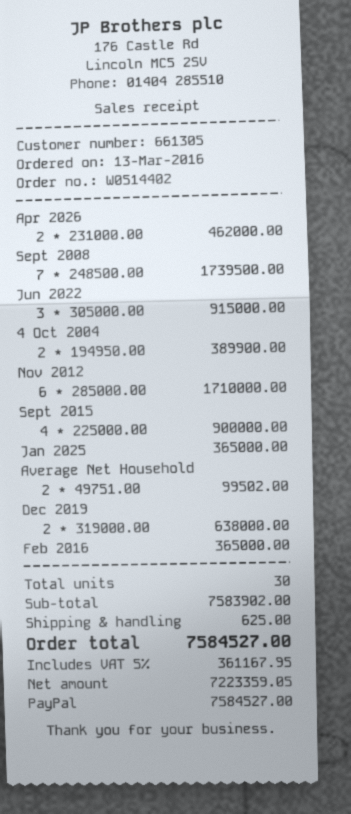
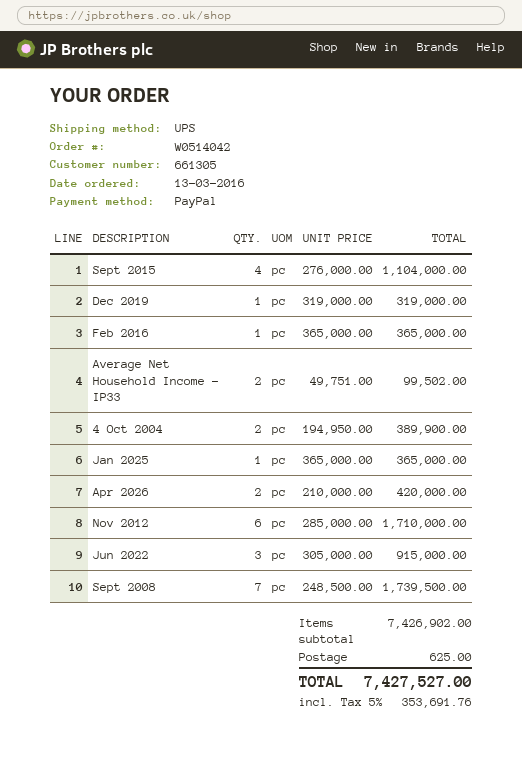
order number: W0514402 -> W0514042
Apr 2026: 2 x 231000.00 = 462000.00 -> 2 x 210000.00 = 420000.00
Sept 2015: 4 x 225000.00 = 900000.00 -> 4 x 276000.00 = 1104000.00
Dec 2019: 2 x 319000.00 = 638000.00 -> 1 x 319000.00 = 319000.00
subtotal: 7583902.00 -> 7426902.00
tax: 5% = 361167.95 -> 5% = 353691.76
total: 7584527.00 -> 7427527.00

